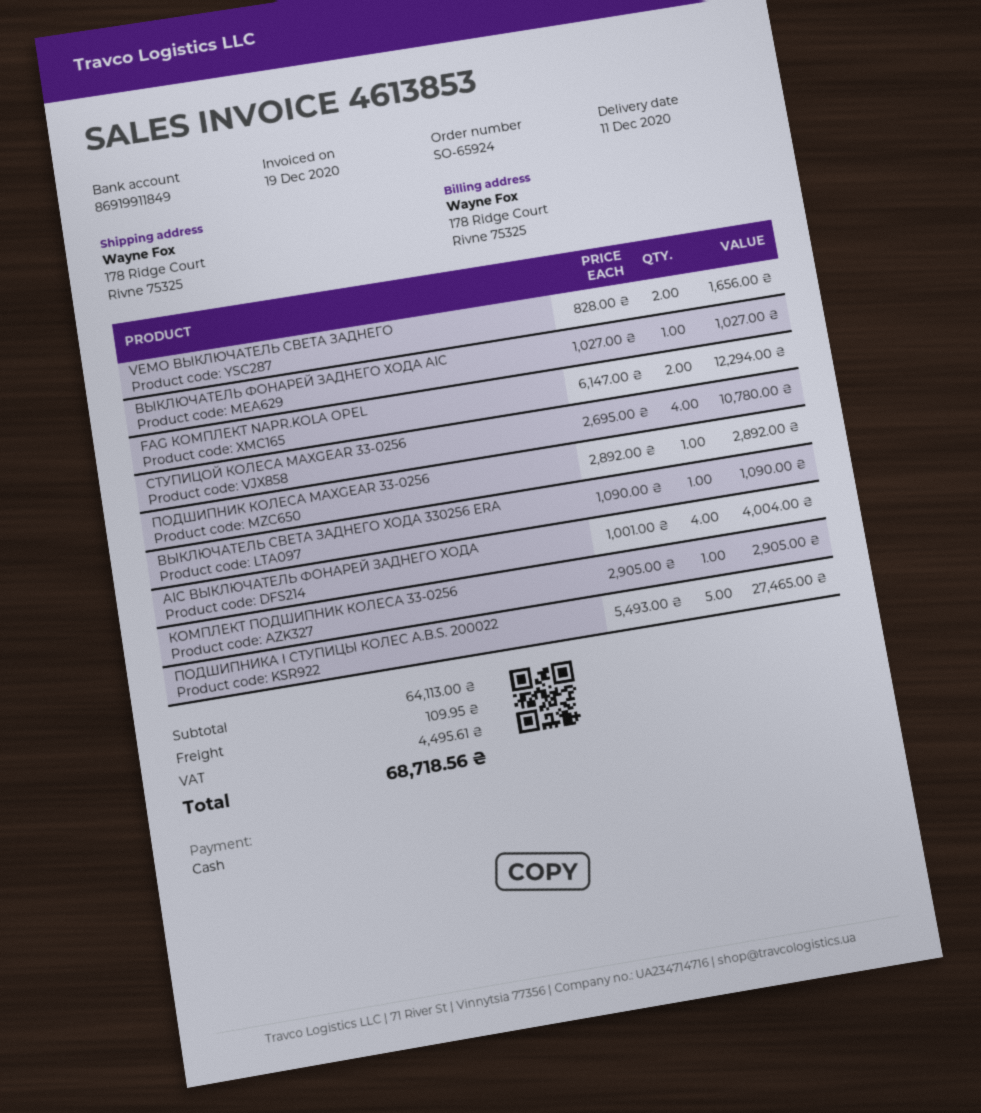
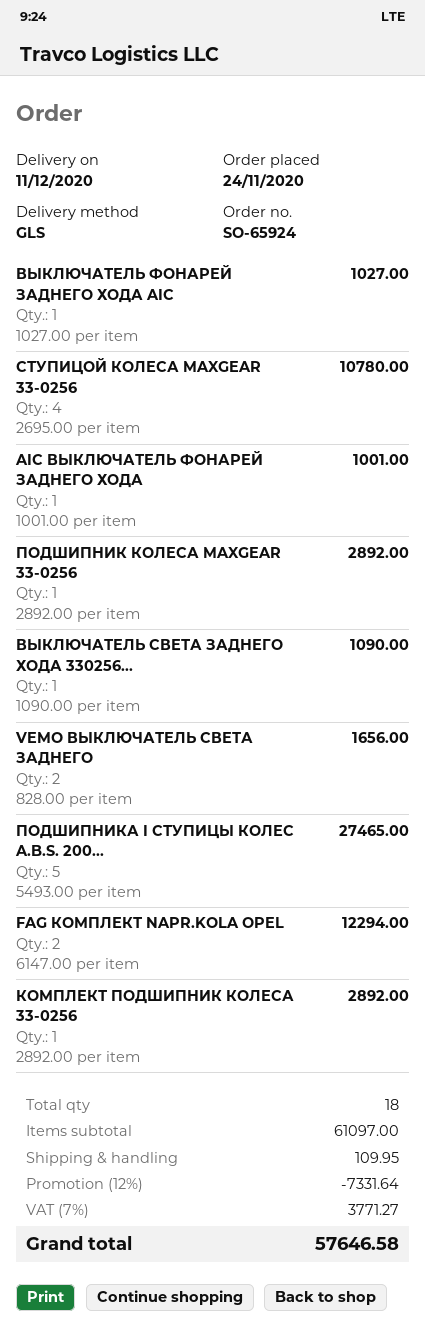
AIC ВЫКЛЮЧАТЕЛЬ ФОНАРЕЙ ЗАДНЕГО ХОДА: 4 x 1001.00 = 4004.00 -> 1 x 1001.00 = 1001.00
КОМПЛЕКТ ПОДШИПНИК КОЛЕСА 33-0256: 1 x 2905.00 = 2905.00 -> 1 x 2892.00 = 2892.00
subtotal: 64113.00 -> 61097.00
discount: none -> 12% = 7331.64
tax: 4495.61 -> 3771.27
total: 68718.56 -> 57646.58

